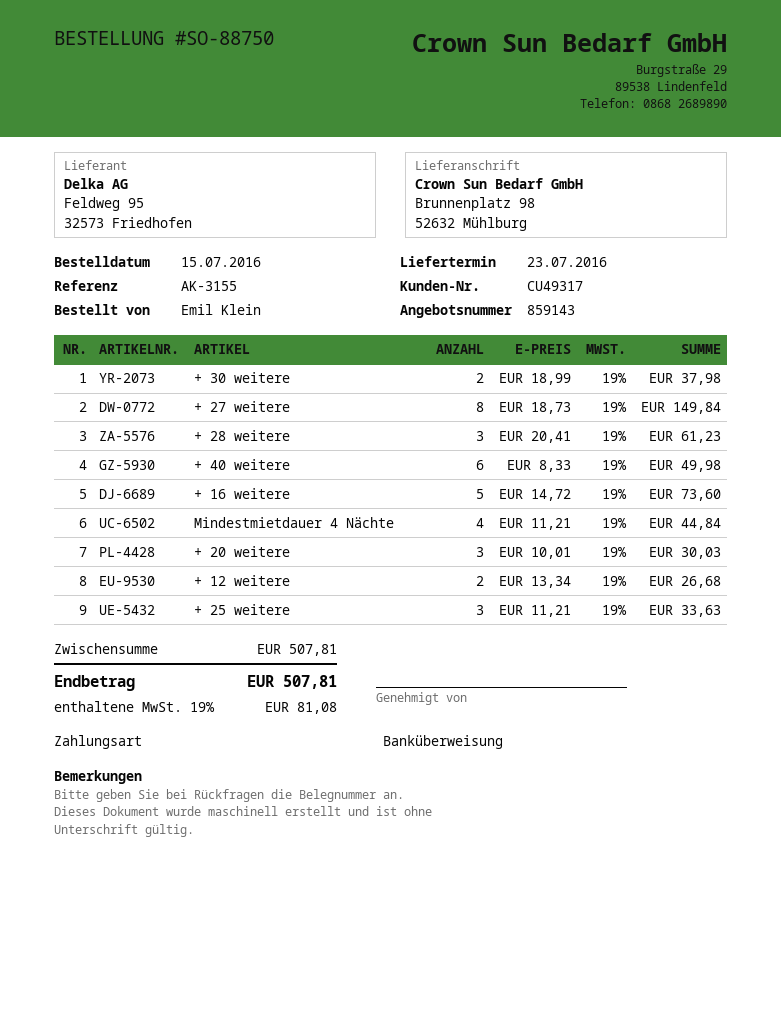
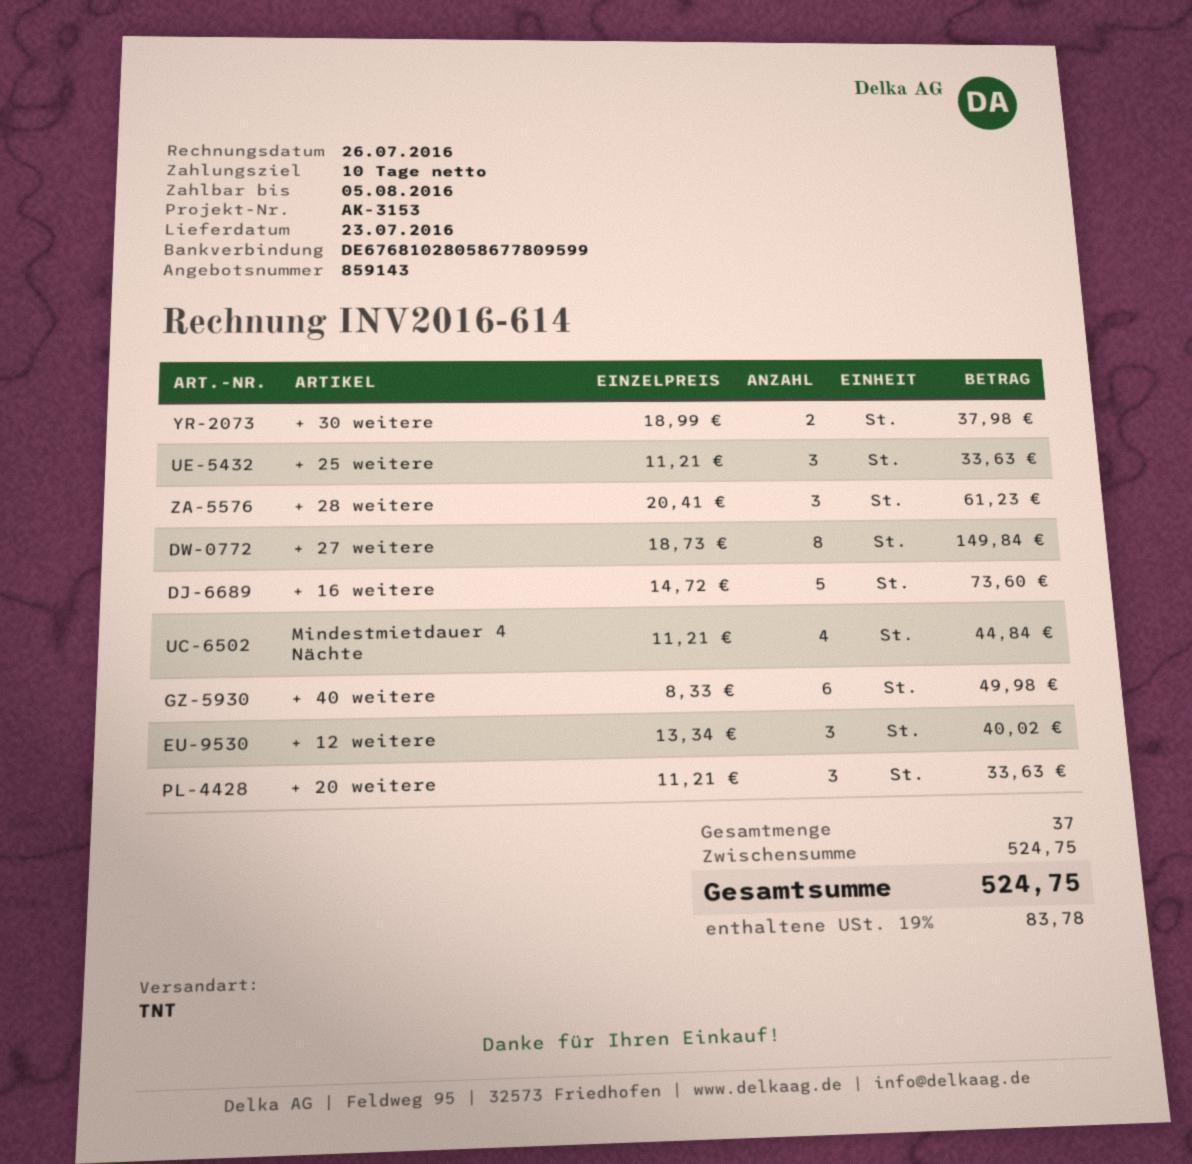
reference: AK-3155 -> AK-3153
+ 20 weitere: 3 x 10.01 = 30.03 -> 3 x 11.21 = 33.63
+ 12 weitere: 2 x 13.34 = 26.68 -> 3 x 13.34 = 40.02
subtotal: 507.81 -> 524.75
tax: 19% = 81.08 -> 19% = 83.78
total: 507.81 -> 524.75

